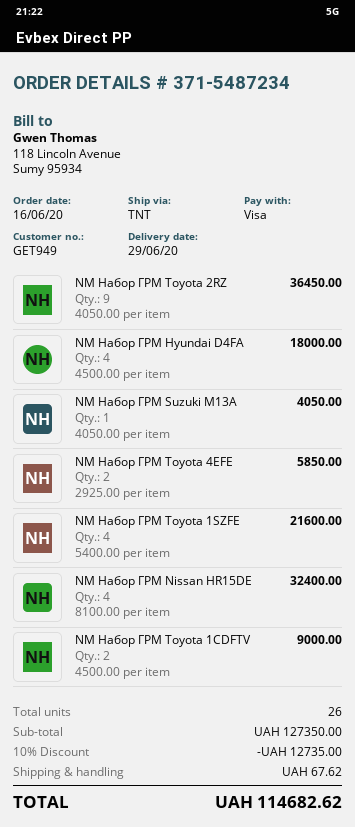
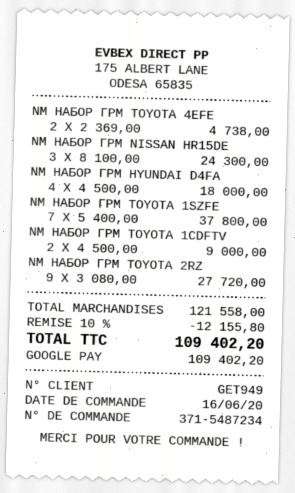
payment method: Visa -> Google Pay
NM Набор ГРМ Toyota 2RZ: 9 x 4050.00 = 36450.00 -> 9 x 3080.00 = 27720.00
NM Набор ГРМ Suzuki M13A: 1 x 4050.00 = 4050.00 -> none
NM Набор ГРМ Toyota 4EFE: 2 x 2925.00 = 5850.00 -> 2 x 2369.00 = 4738.00
NM Набор ГРМ Toyota 1SZFE: 4 x 5400.00 = 21600.00 -> 7 x 5400.00 = 37800.00
NM Набор ГРМ Nissan HR15DE: 4 x 8100.00 = 32400.00 -> 3 x 8100.00 = 24300.00
subtotal: 127350.00 -> 121558.00
discount: 10% = 12735.00 -> 10% = 12155.80
shipping: 67.62 -> none
total: 114682.62 -> 109402.20

